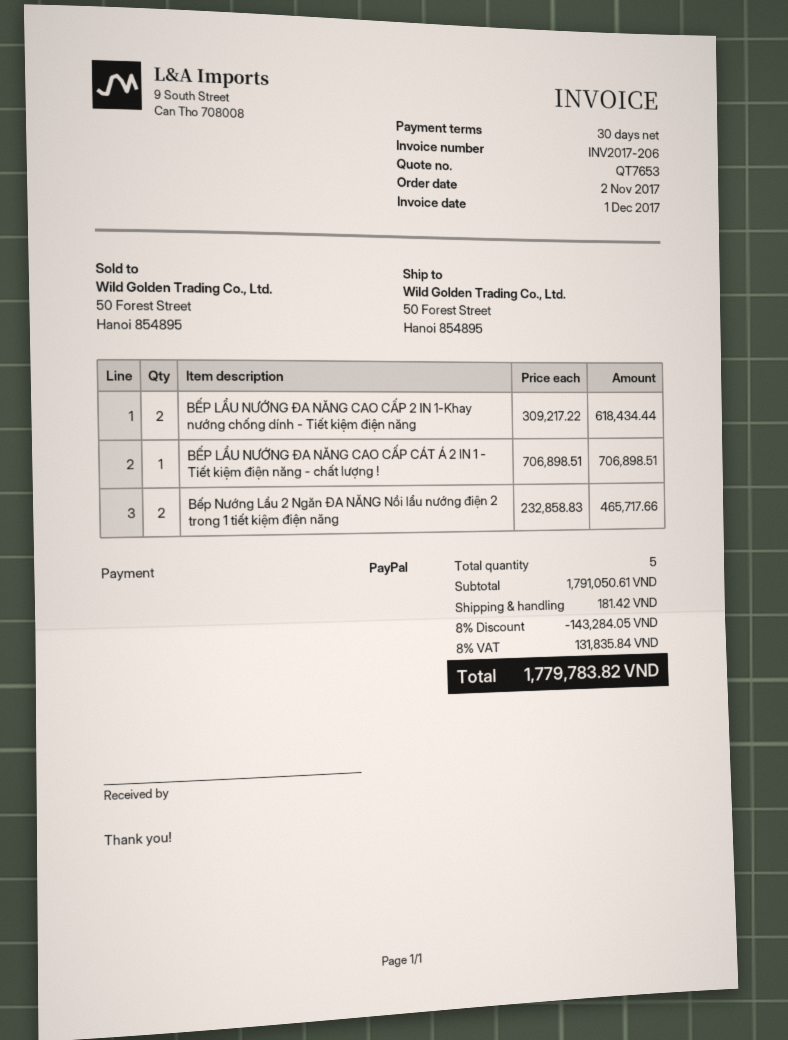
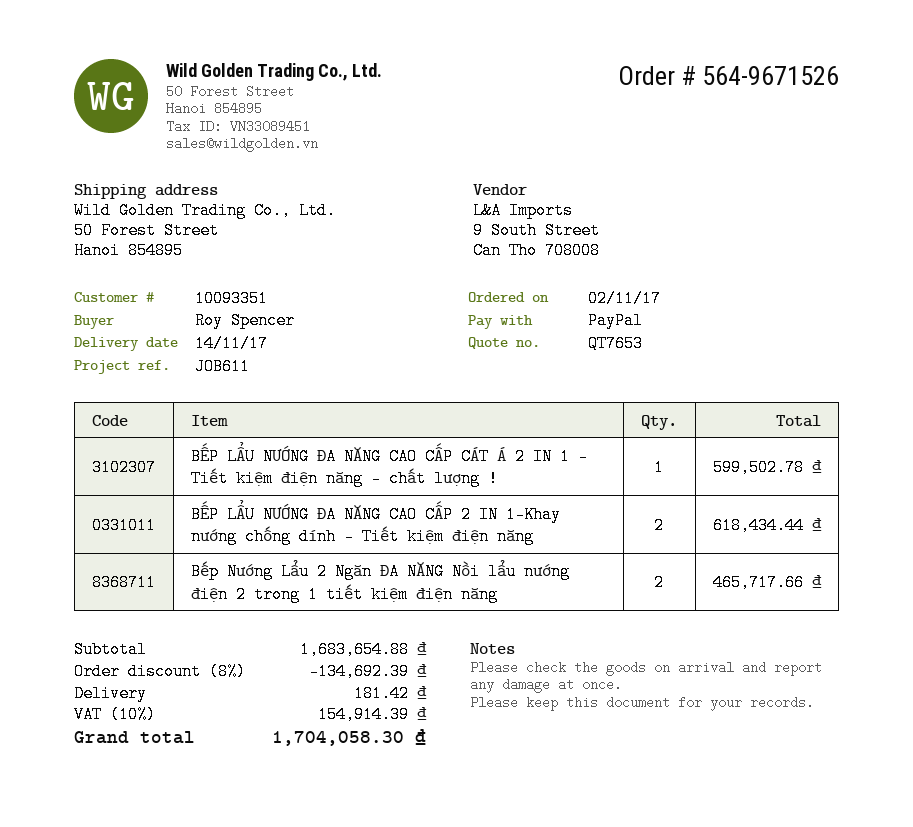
BẾP LẨU NƯỚNG ĐA NĂNG CAO CẤP CÁT Á 2 IN 1 - Tiết kiệm điện năng - chất lượng !: 1 for 706898.51 -> 1 for 599502.78
subtotal: 1791050.61 -> 1683654.88
discount: 8% = 143284.05 -> 8% = 134692.39
tax: 8% = 131835.84 -> 10% = 154914.39
total: 1779783.82 -> 1704058.30

